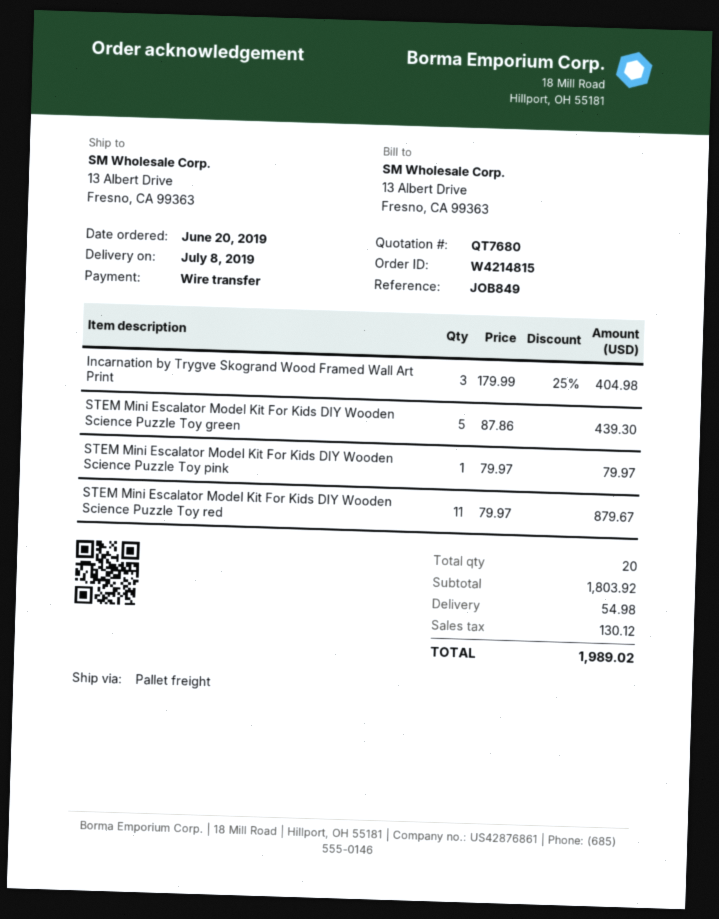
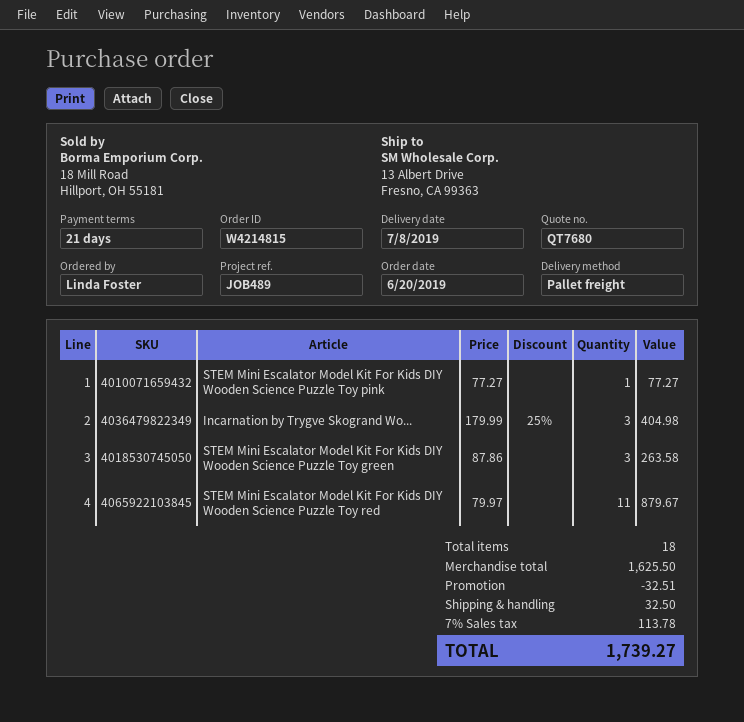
reference: JOB849 -> JOB489
STEM Mini Escalator Model Kit For Kids DIY Wooden Science Puzzle Toy green: 5 x 87.86 = 439.30 -> 3 x 87.86 = 263.58
STEM Mini Escalator Model Kit For Kids DIY Wooden Science Puzzle Toy pink: 1 x 79.97 = 79.97 -> 1 x 77.27 = 77.27
total quantity: 20 -> 18
subtotal: 1803.92 -> 1625.50
discount: none -> 32.51
shipping: 54.98 -> 32.50
tax: 130.12 -> 113.78
total: 1989.02 -> 1739.27

